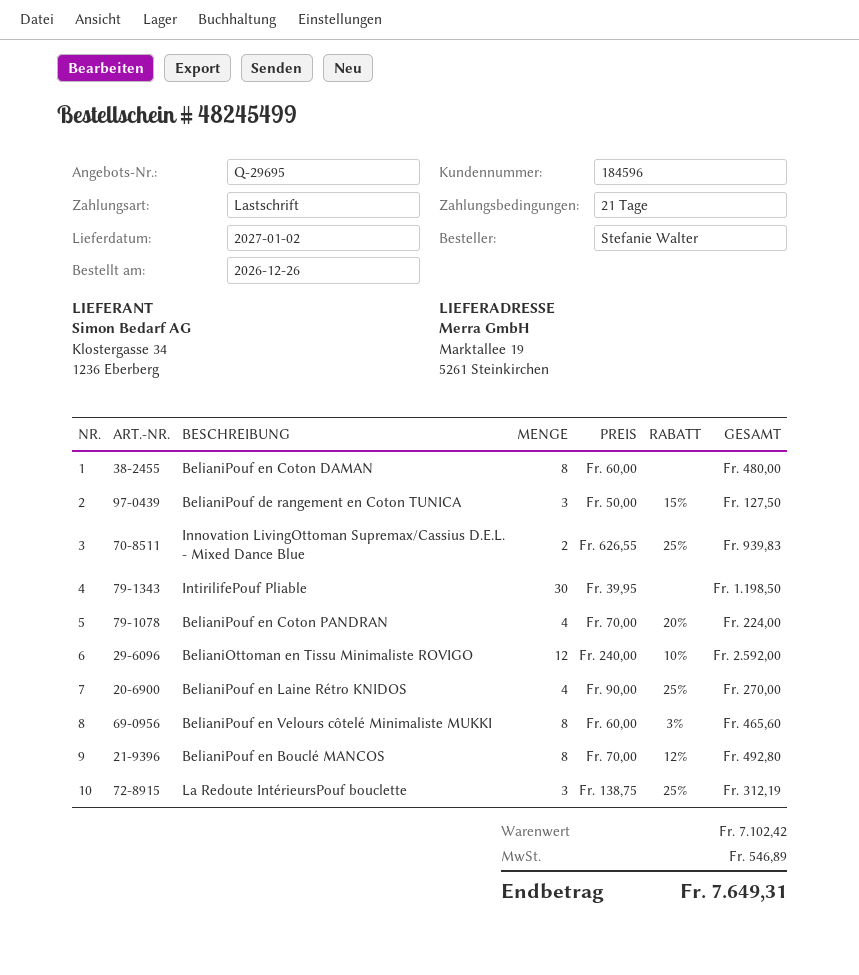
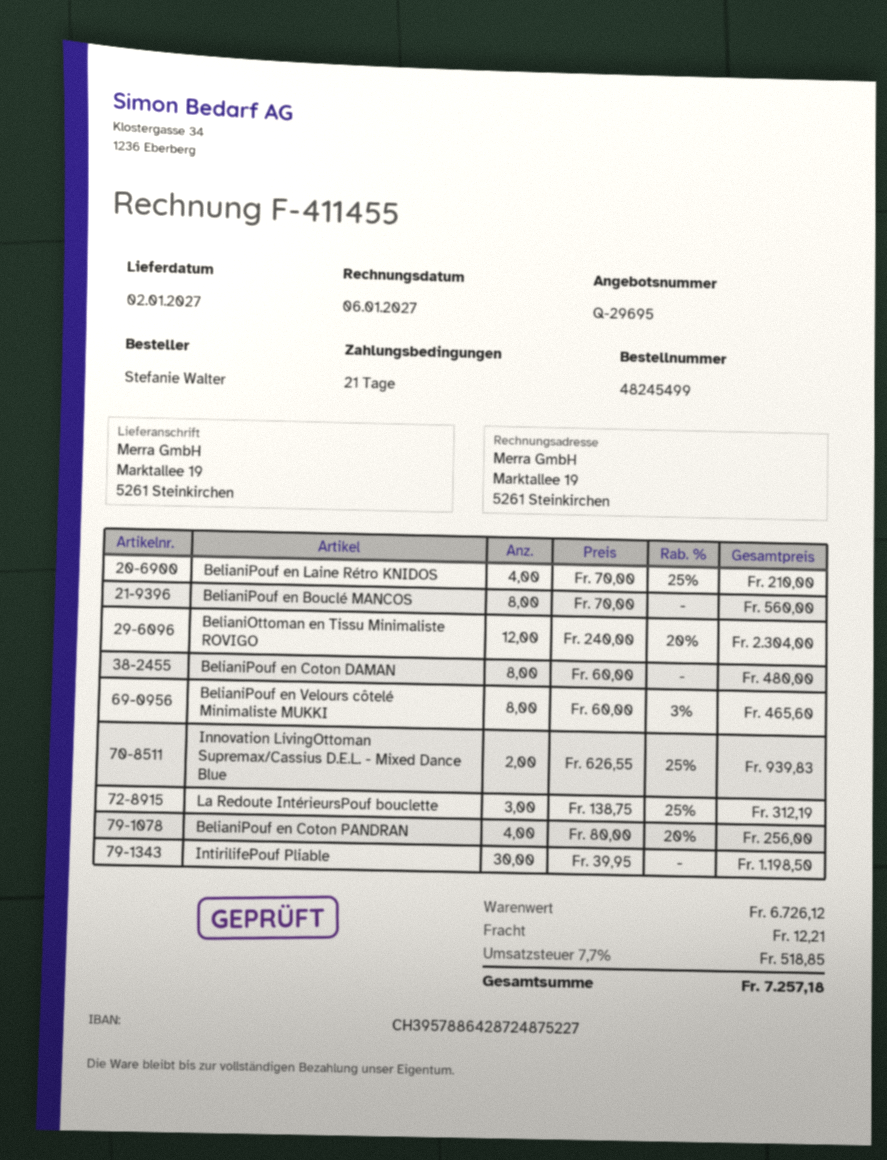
BelianiPouf de rangement en Coton TUNICA: 3 x 50.00 - 15% = 127.50 -> none
BelianiPouf en Coton PANDRAN: 4 x 70.00 - 20% = 224.00 -> 4 x 80.00 - 20% = 256.00
BelianiOttoman en Tissu Minimaliste ROVIGO: 12 x 240.00 - 10% = 2592.00 -> 12 x 240.00 - 20% = 2304.00
BelianiPouf en Laine Rétro KNIDOS: 4 x 90.00 - 25% = 270.00 -> 4 x 70.00 - 25% = 210.00
BelianiPouf en Bouclé MANCOS: 8 x 70.00 - 12% = 492.80 -> 8 x 70.00 = 560.00
subtotal: 7102.42 -> 6726.12
shipping: none -> 12.21
tax: 546.89 -> 518.85
total: 7649.31 -> 7257.18

